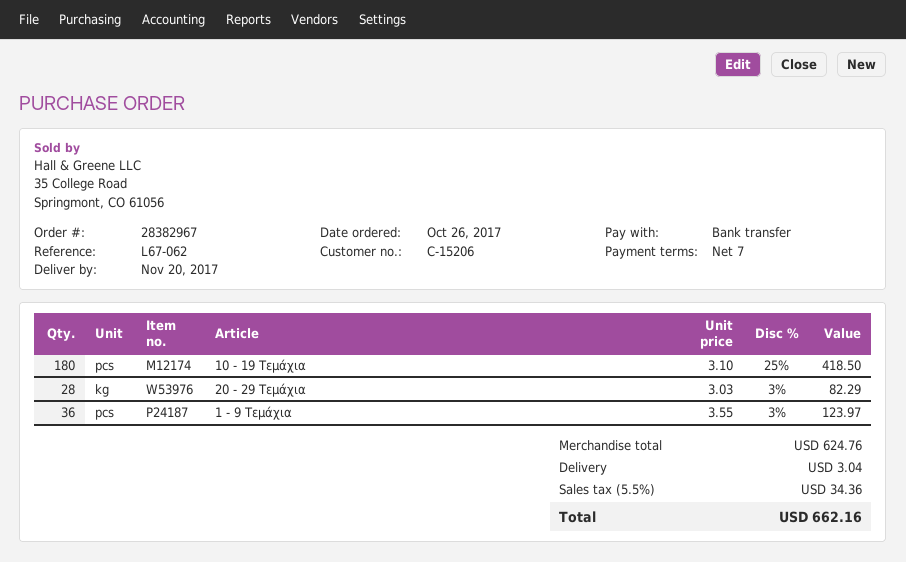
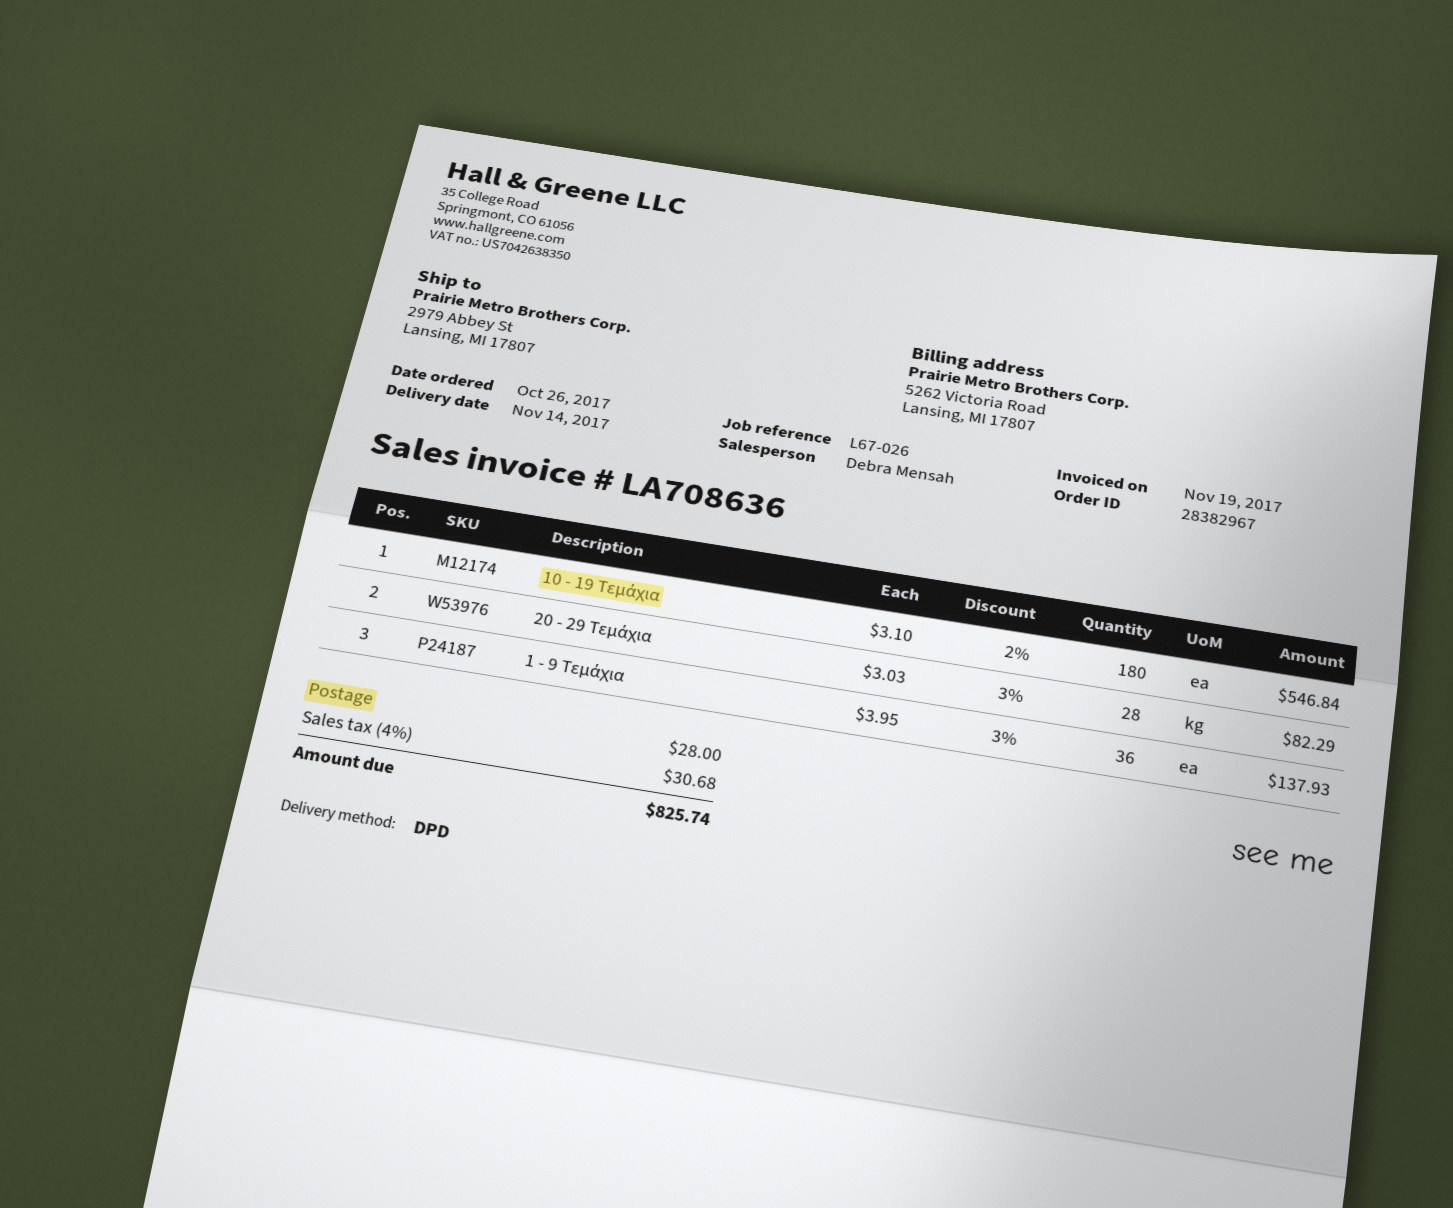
delivery date: 2017-11-20 -> 2017-11-14
reference: L67-062 -> L67-026
10 - 19 Τεμάχια: 180 x 3.10 - 25% = 418.50 -> 180 x 3.10 - 2% = 546.84
1 - 9 Τεμάχια: 36 x 3.55 - 3% = 123.97 -> 36 x 3.95 - 3% = 137.93
shipping: 3.04 -> 28.00
tax: 5.5% = 34.36 -> 4% = 30.68
total: 662.16 -> 825.74

